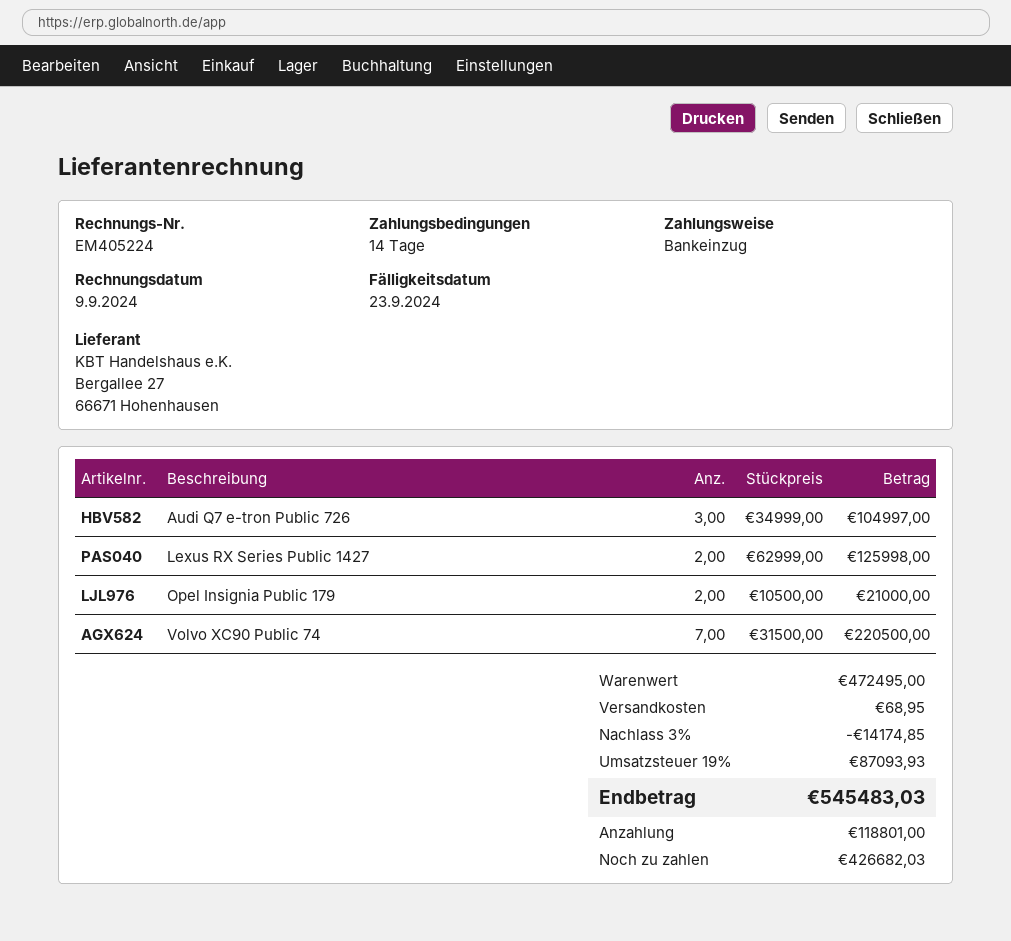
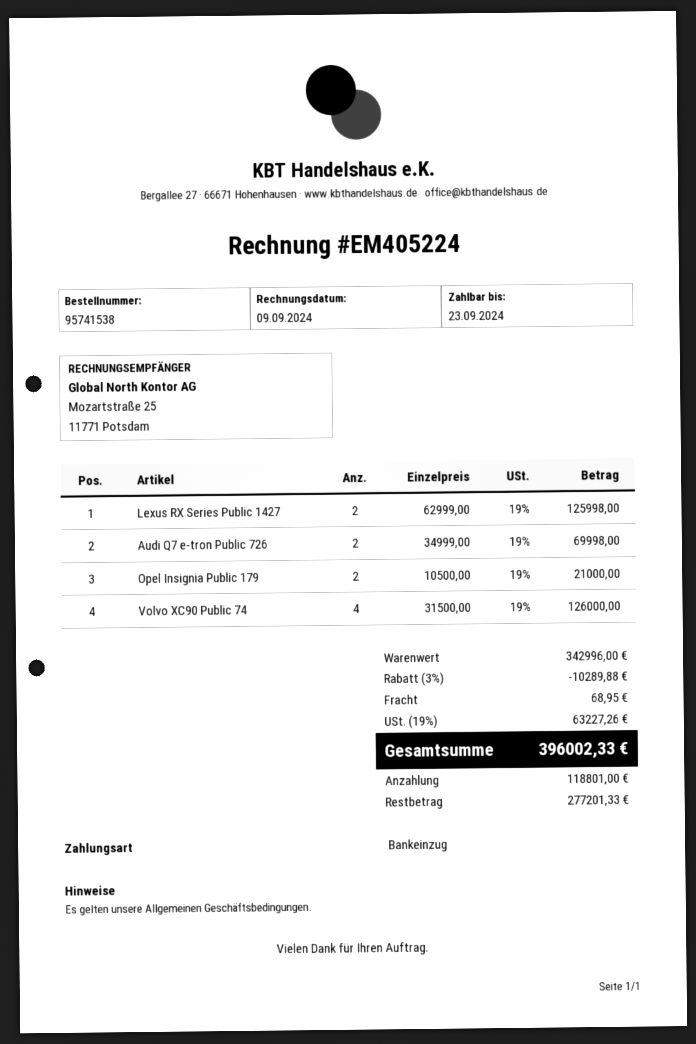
Audi Q7 e-tron Public 726: 3 x 34999.00 = 104997.00 -> 2 x 34999.00 = 69998.00
Volvo XC90 Public 74: 7 x 31500.00 = 220500.00 -> 4 x 31500.00 = 126000.00
subtotal: 472495.00 -> 342996.00
discount: 3% = 14174.85 -> 3% = 10289.88
tax: 19% = 87093.93 -> 19% = 63227.26
total: 545483.03 -> 396002.33
balance: 426682.03 -> 277201.33

